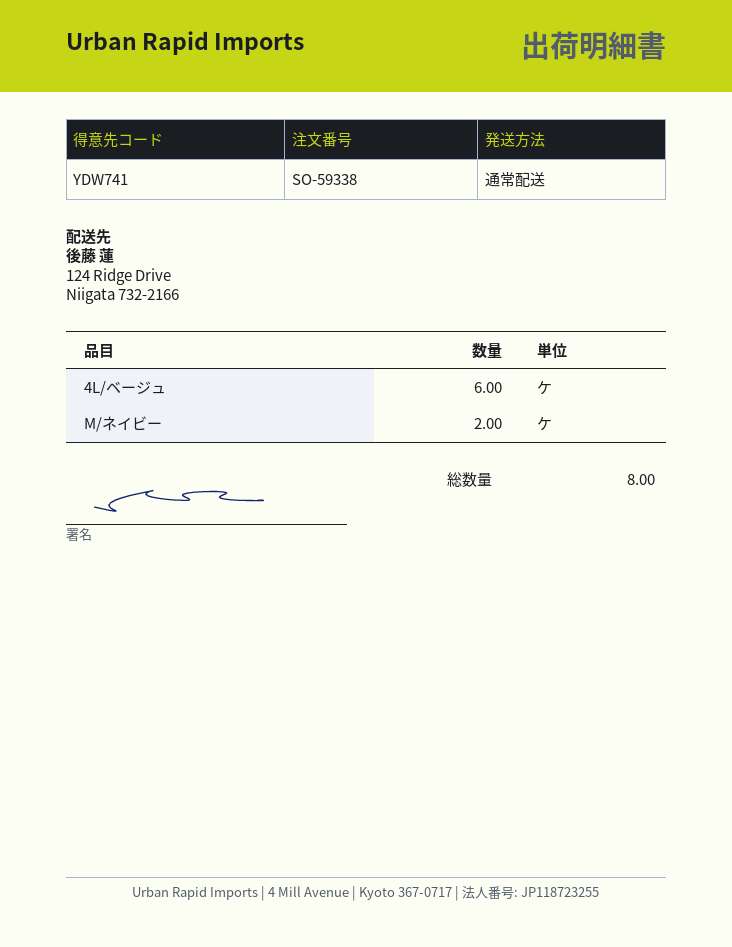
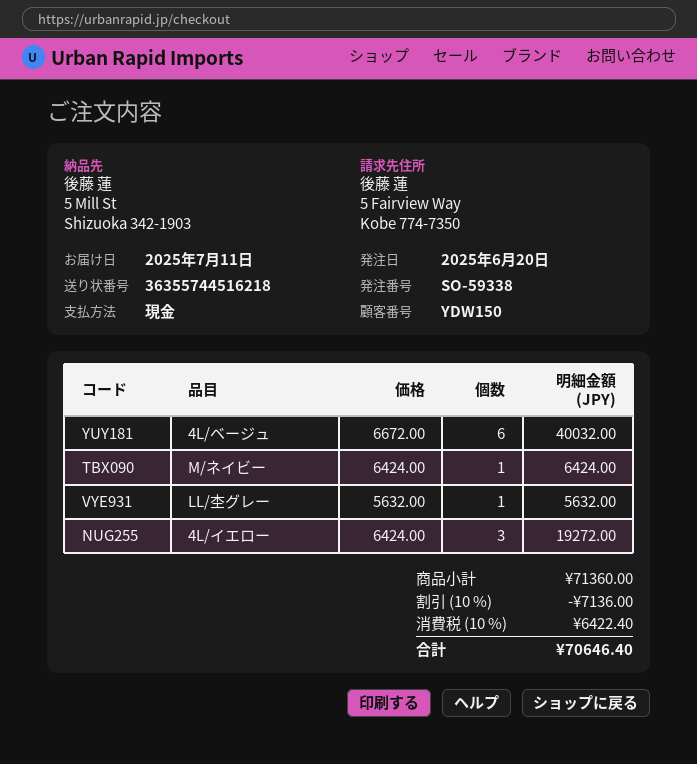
customer number: YDW741 -> YDW150
ship to: 124 Ridge Drive, Niigata 732-2166 -> 5 Mill St, Shizuoka 342-1903
M/ネイビー: 2 -> 1
LL/杢グレー: none -> 1
4L/イエロー: none -> 3

